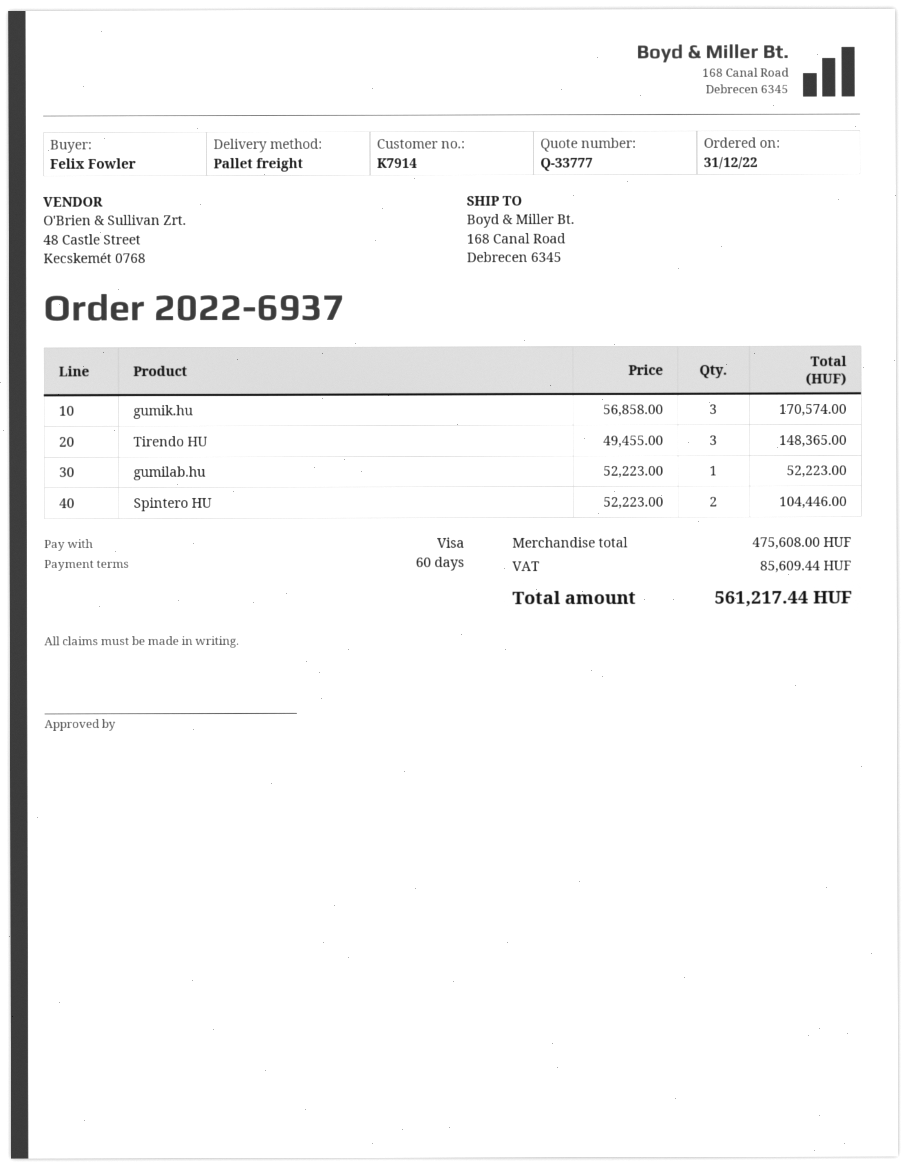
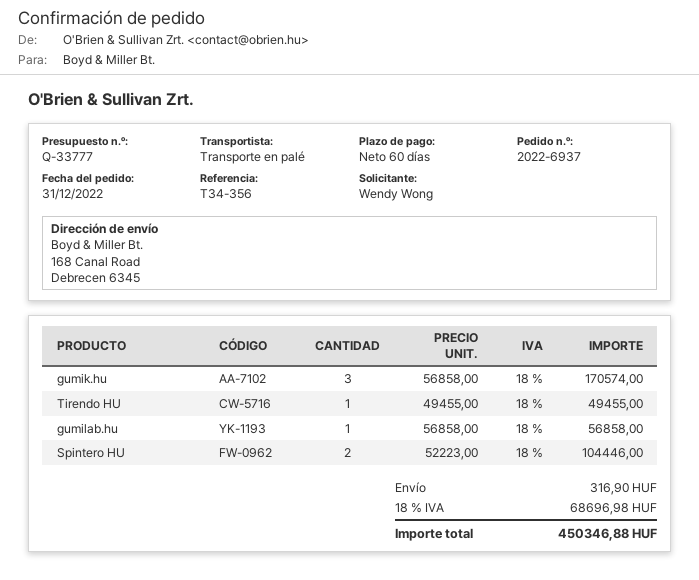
ordered by: Felix Fowler -> Wendy Wong
Tirendo HU: 3 x 49455.00 = 148365.00 -> 1 x 49455.00 = 49455.00
gumilab.hu: 1 x 52223.00 = 52223.00 -> 1 x 56858.00 = 56858.00
shipping: none -> 316.90
tax: 85609.44 -> 68696.98
total: 561217.44 -> 450346.88

